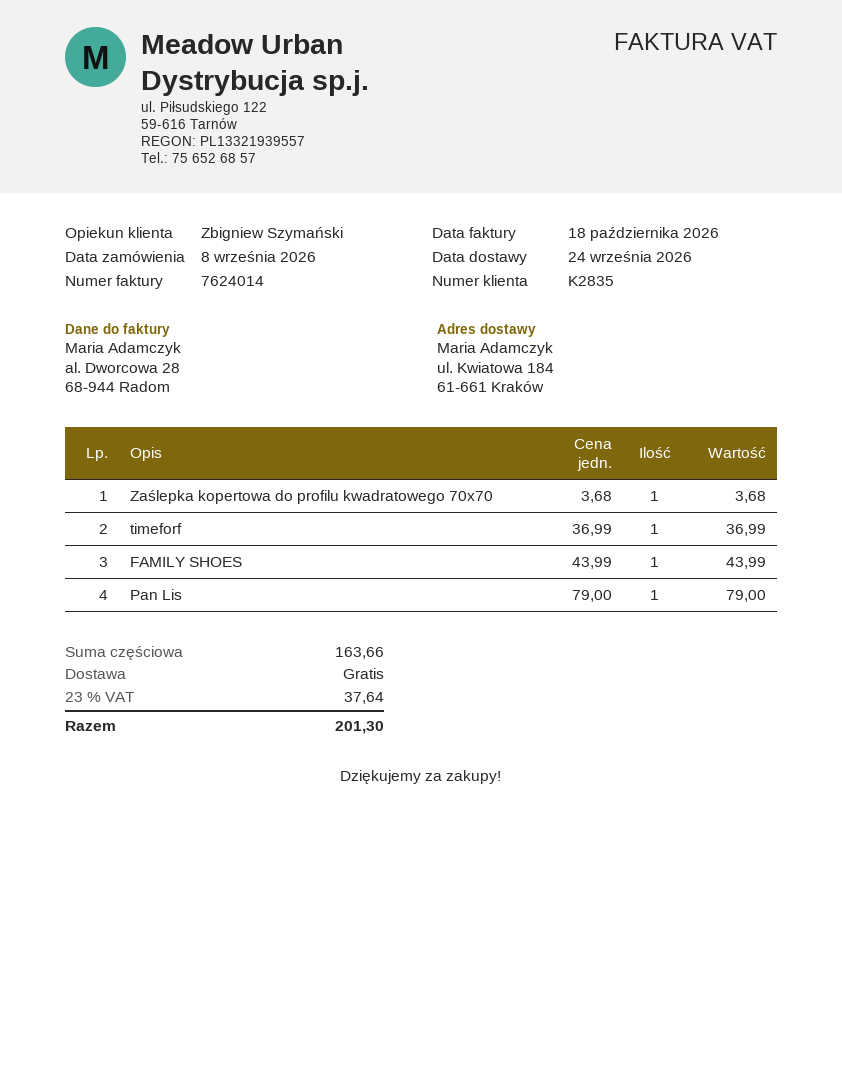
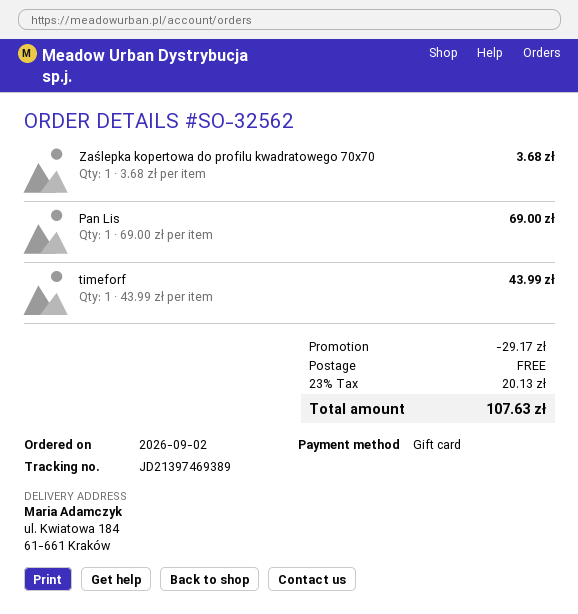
order date: 2026-09-08 -> 2026-09-02
timeforf: 1 x 36.99 = 36.99 -> 1 x 43.99 = 43.99
FAMILY SHOES: 1 x 43.99 = 43.99 -> none
Pan Lis: 1 x 79.00 = 79.00 -> 1 x 69.00 = 69.00
discount: none -> 29.17
tax: 23% = 37.64 -> 23% = 20.13
total: 201.30 -> 107.63

